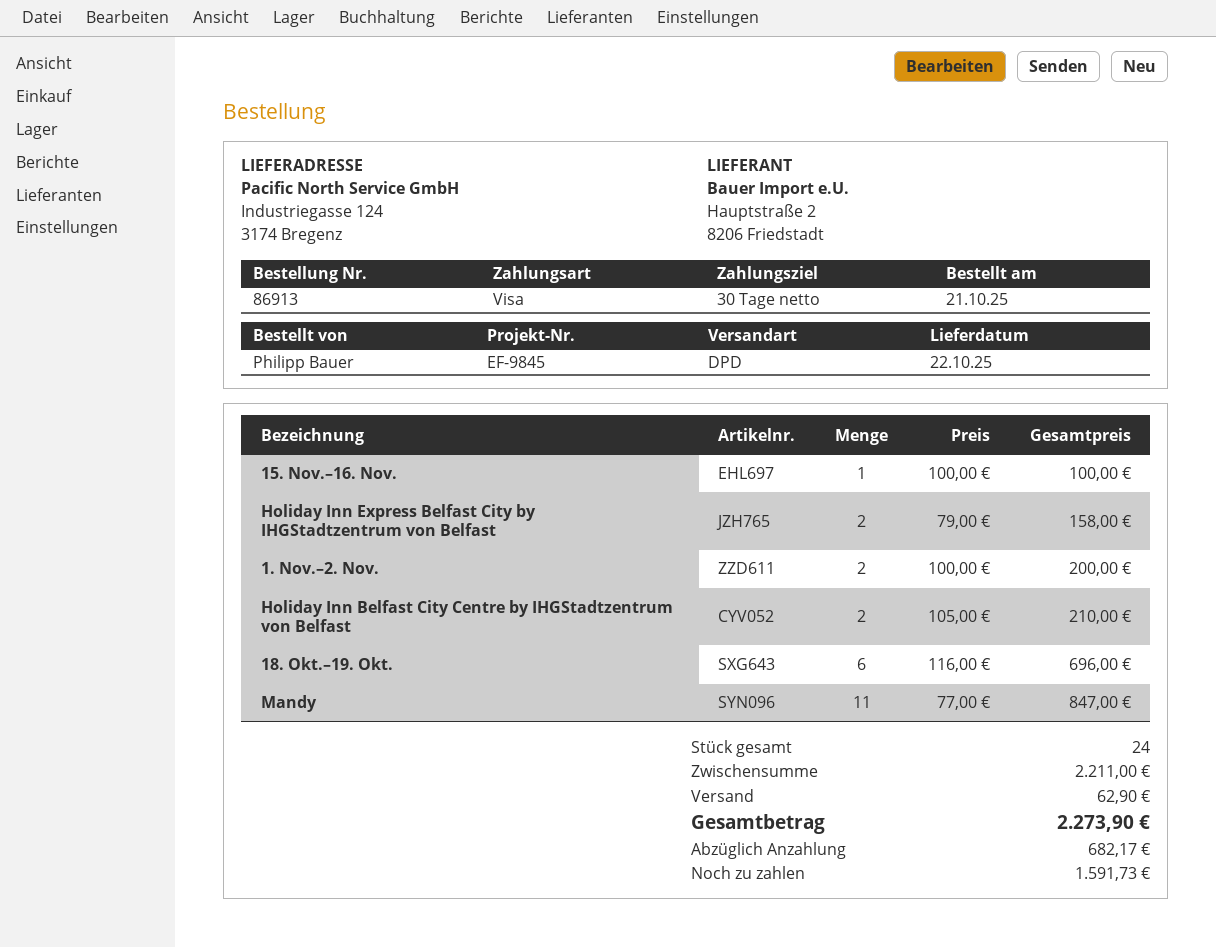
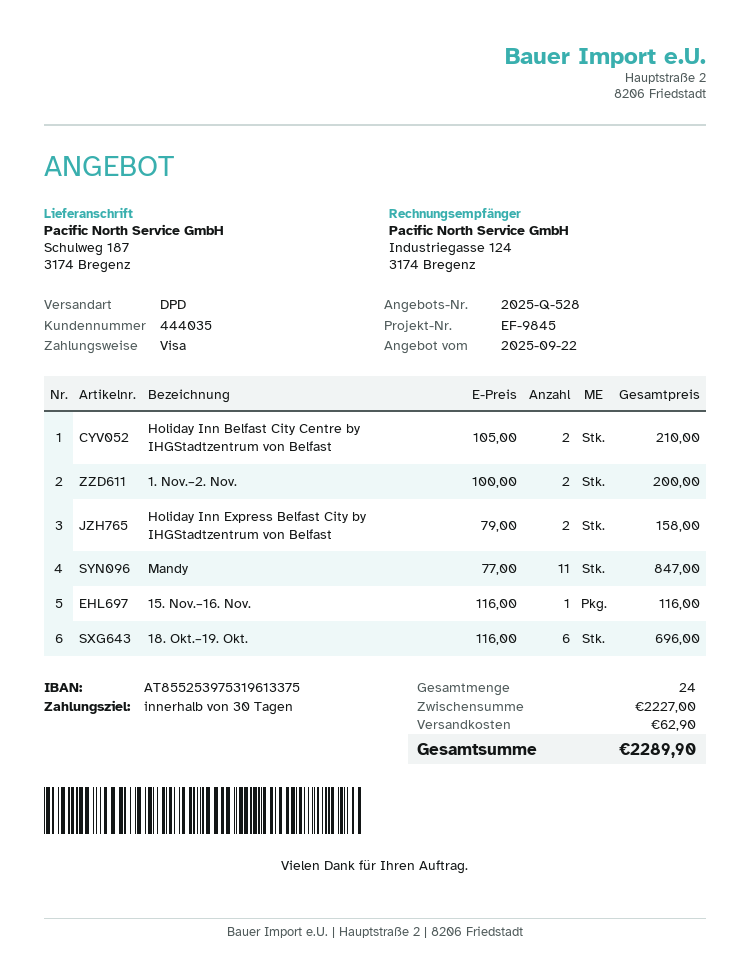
ship to: Industriegasse 124, 3174 Bregenz -> Schulweg 187, 3174 Bregenz
15. Nov.–16. Nov.: 1 x 100.00 = 100.00 -> 1 x 116.00 = 116.00
subtotal: 2211.00 -> 2227.00
total: 2273.90 -> 2289.90

